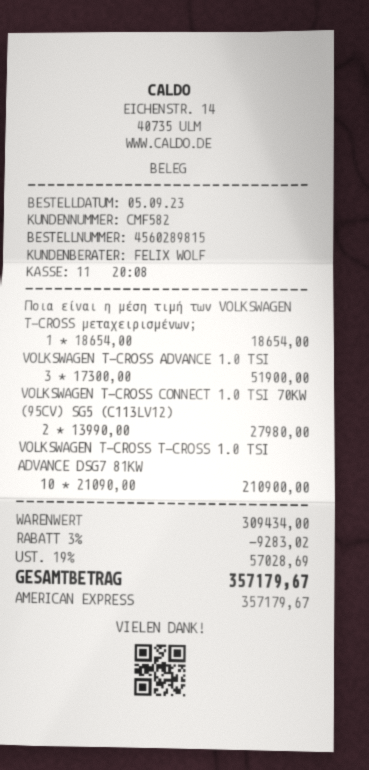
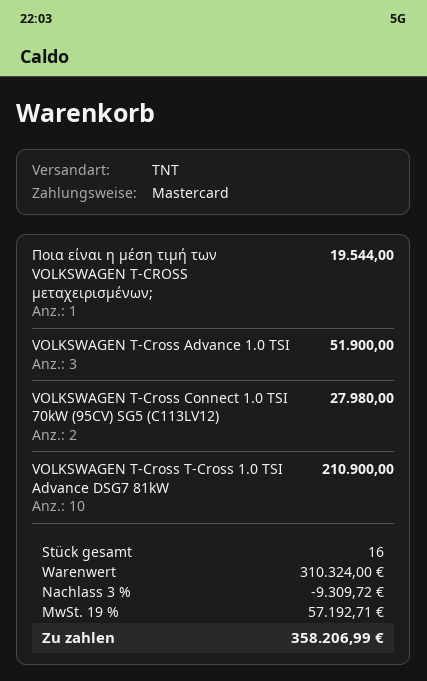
payment method: American Express -> Mastercard
Ποια είναι η μέση τιμή των VOLKSWAGEN T-CROSS μεταχειρισμένων;: 1 for 18654.00 -> 1 for 19544.00
subtotal: 309434.00 -> 310324.00
discount: 3% = 9283.02 -> 3% = 9309.72
tax: 19% = 57028.69 -> 19% = 57192.71
total: 357179.67 -> 358206.99

